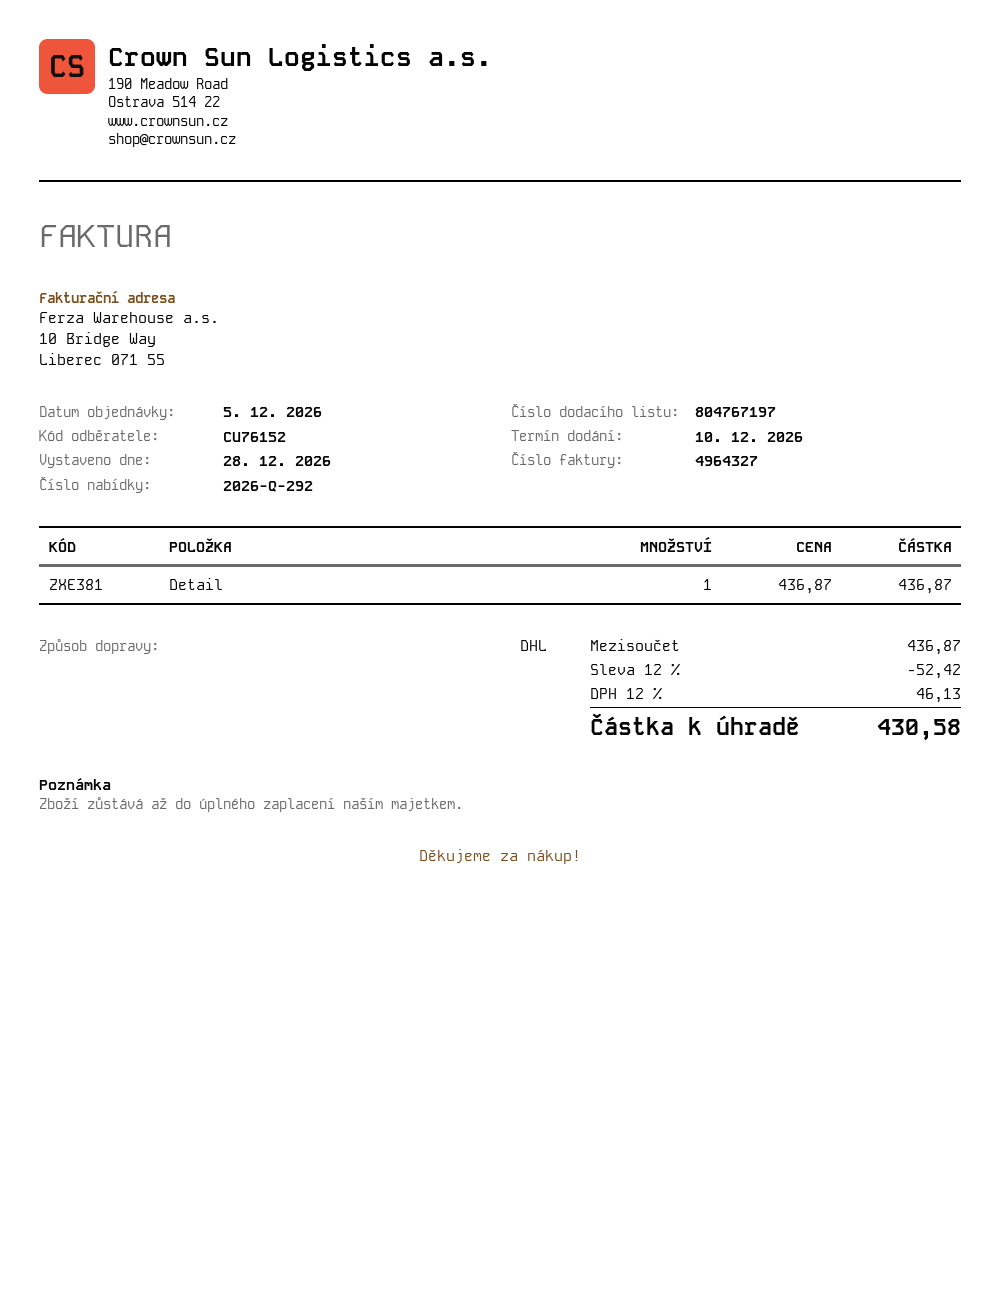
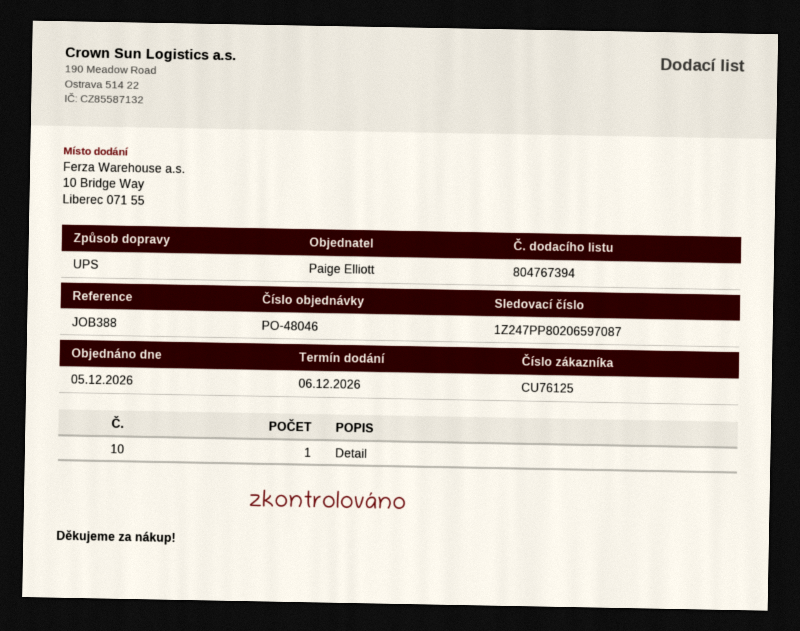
delivery note number: 804767197 -> 804767394
delivery date: 2026-12-10 -> 2026-12-06
customer number: CU76152 -> CU76125
shipping method: DHL -> UPS

